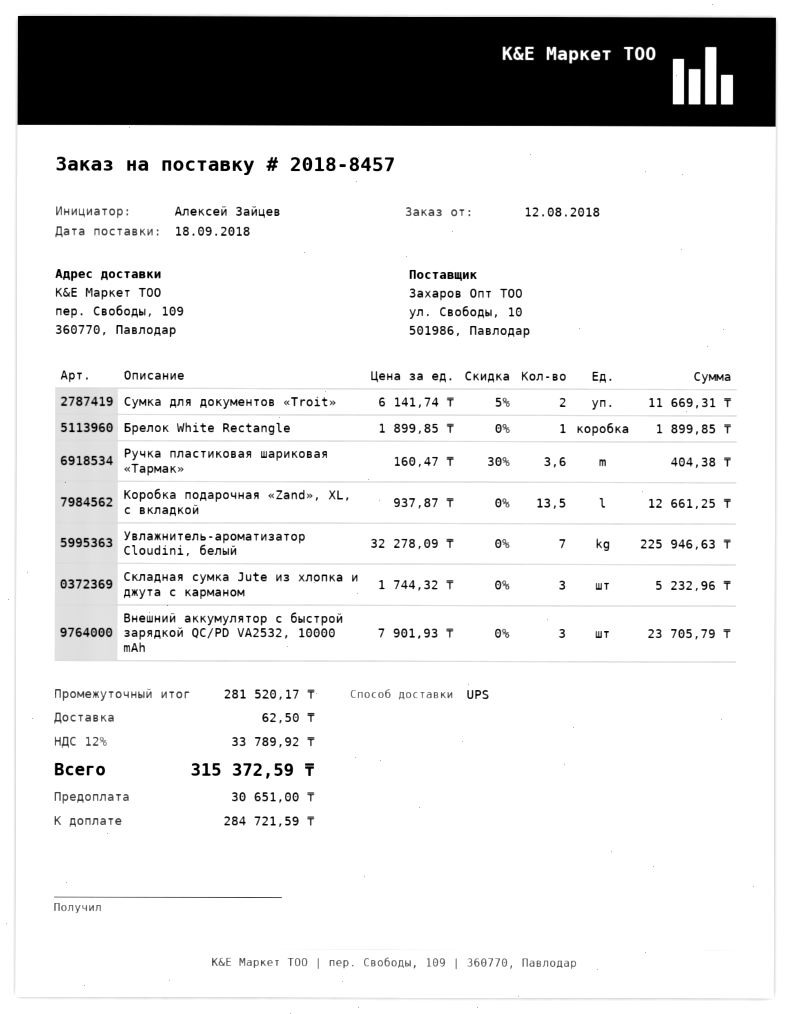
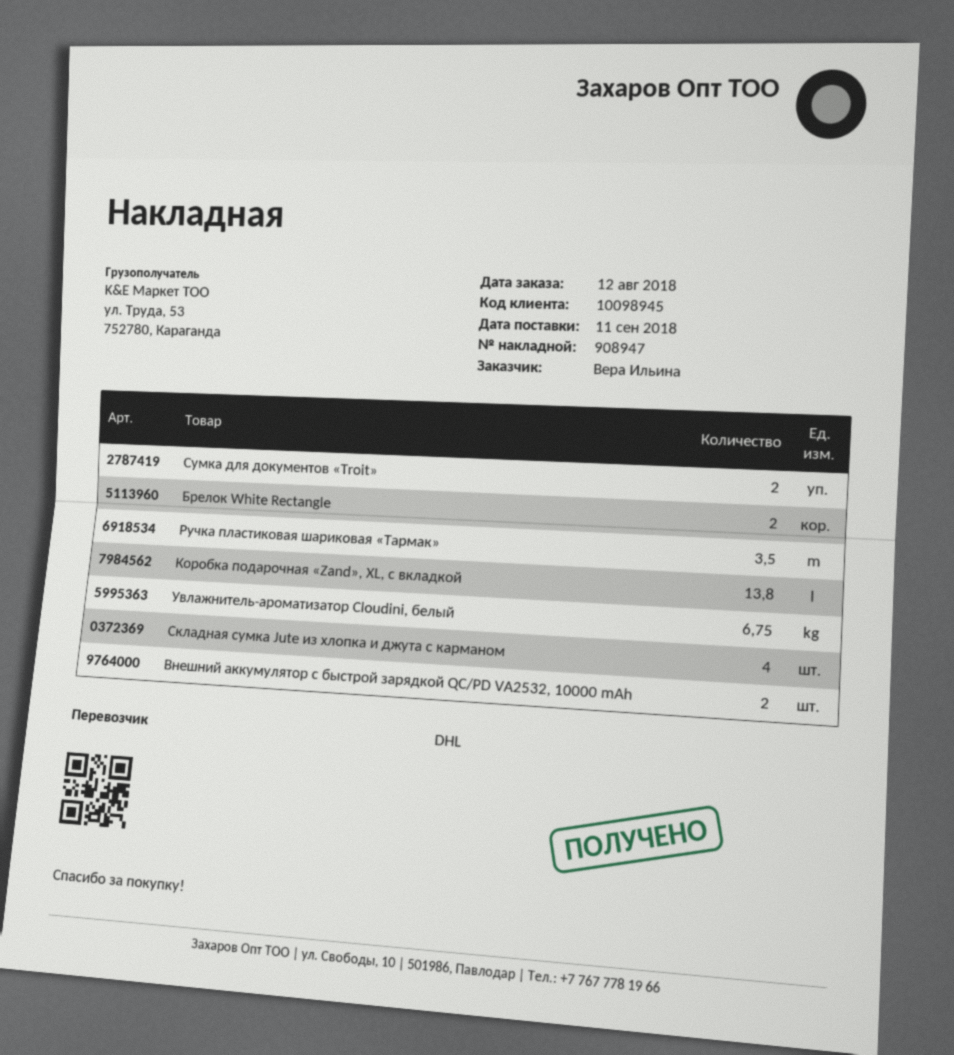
delivery date: 2018-09-18 -> 2018-09-11
ordered by: Алексей Зайцев -> Вера Ильина
shipping method: UPS -> DHL
ship to: пер. Свободы, 109, 360770, Павлодар -> ул. Труда, 53, 752780, Караганда
Брелок White Rectangle: 1 -> 2
Ручка пластиковая шариковая «Тармак»: 3.6 -> 3.5
Коробка подарочная «Zand», XL, с вкладкой: 13.5 -> 13.8
Увлажнитель-ароматизатор Cloudini, белый: 7 -> 6.75
Складная сумка Jute из хлопка и джута с карманом: 3 -> 4
Внешний аккумулятор с быстрой зарядкой QC/PD VA2532, 10000 mAh: 3 -> 2

